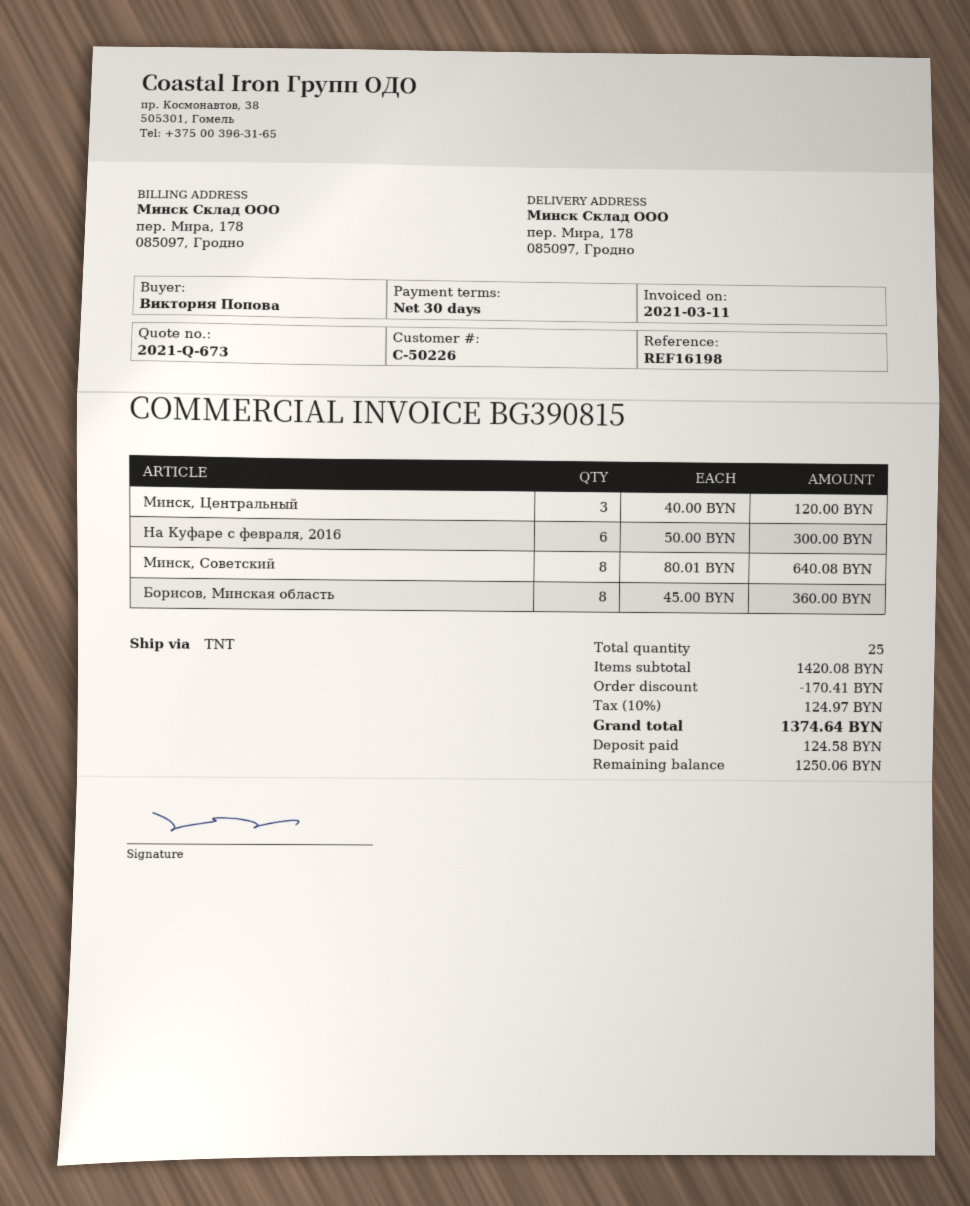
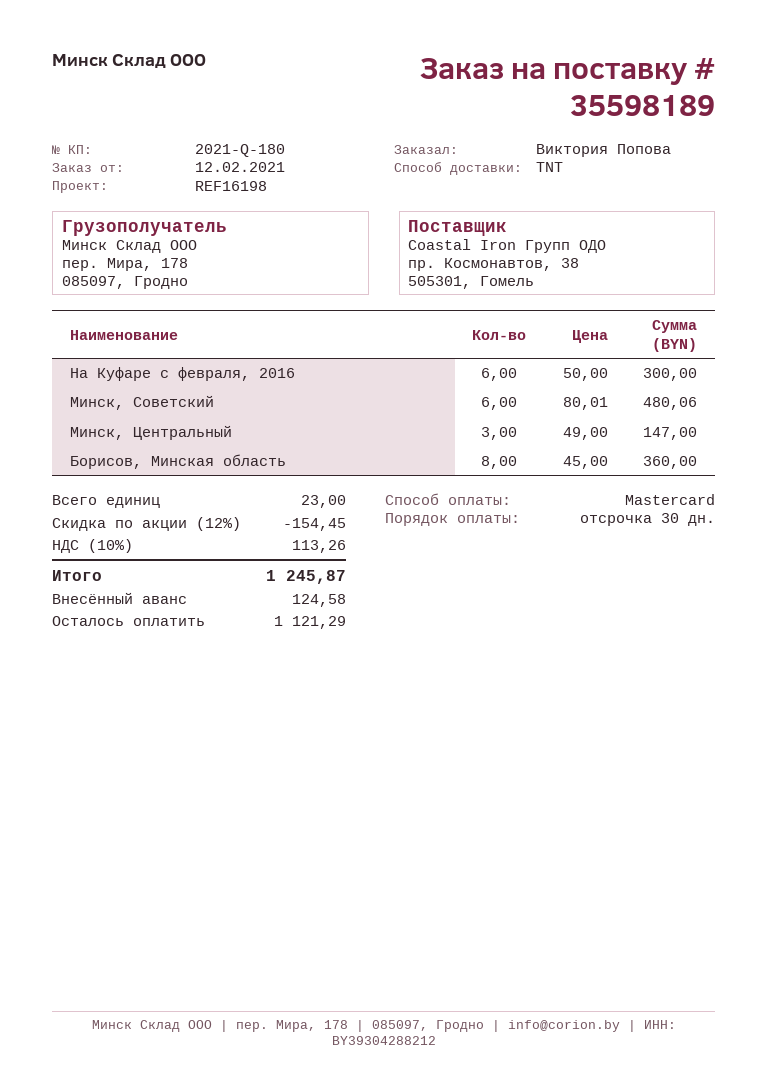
quote number: 2021-Q-673 -> 2021-Q-180
Минск, Центральный: 3 x 40.00 = 120.00 -> 3 x 49.00 = 147.00
Минск, Советский: 8 x 80.01 = 640.08 -> 6 x 80.01 = 480.06
total quantity: 25 -> 23
discount: 170.41 -> 154.45
tax: 10% = 124.97 -> 10% = 113.26
total: 1374.64 -> 1245.87
balance: 1250.06 -> 1121.29

